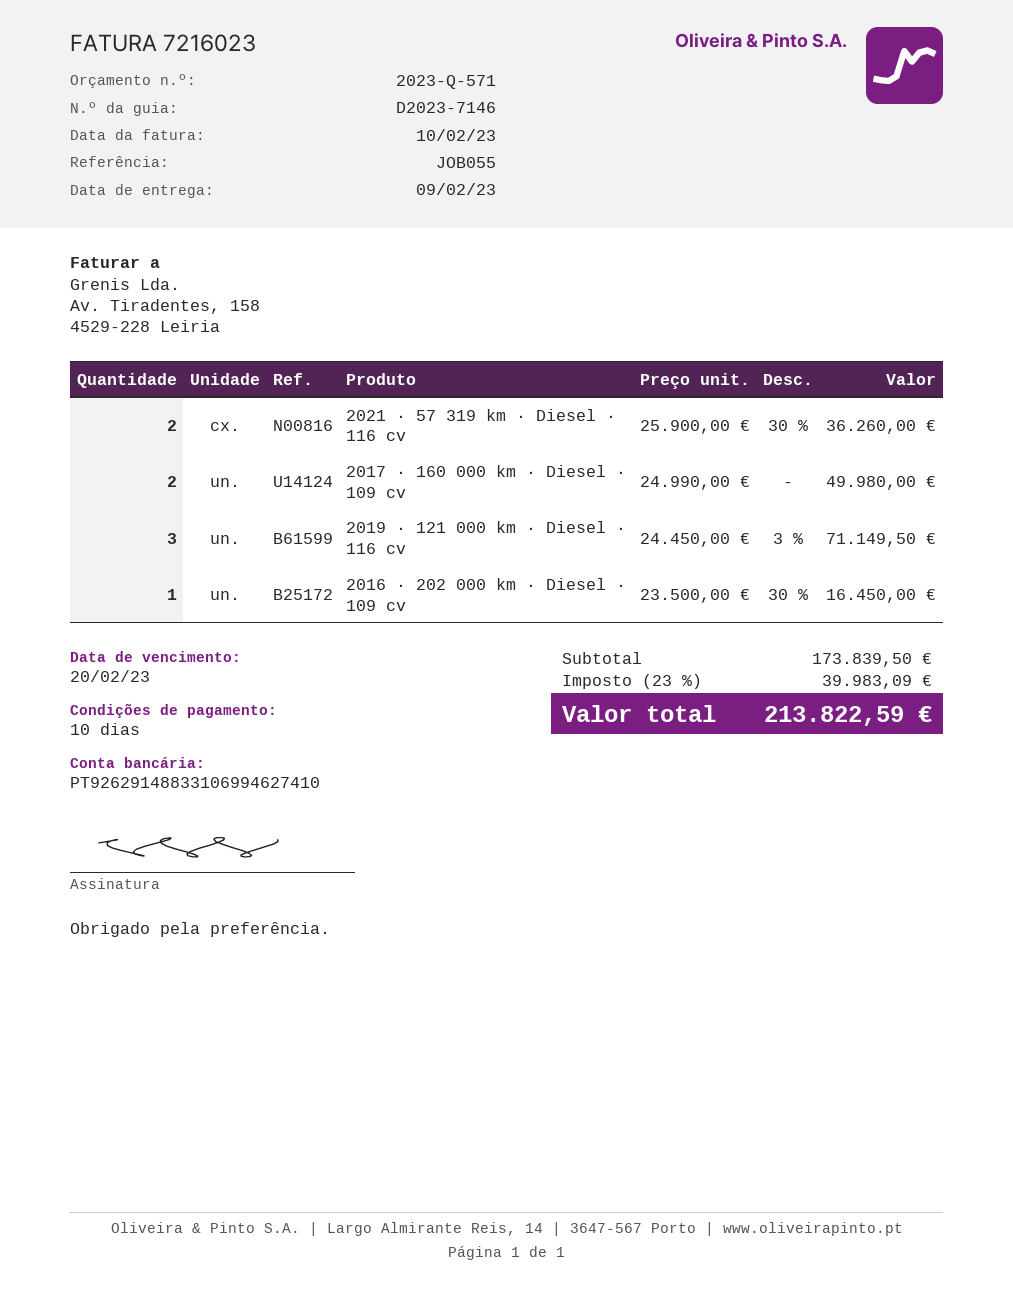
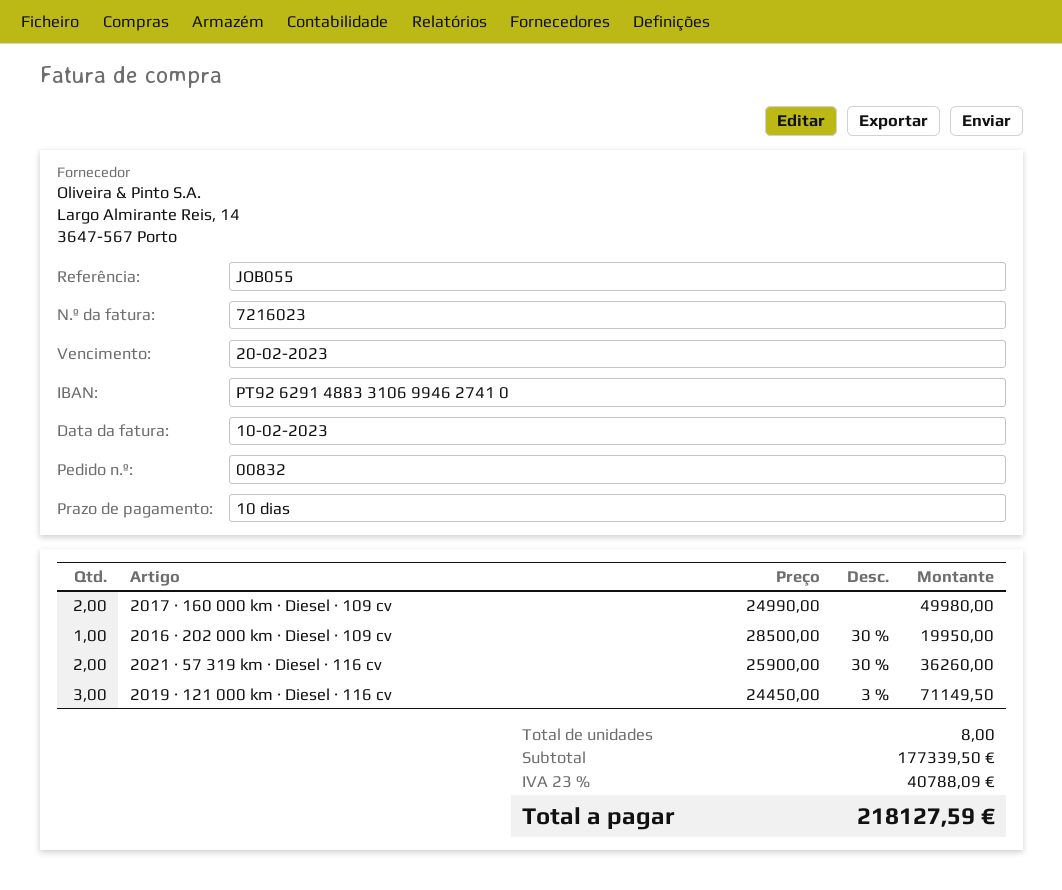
2016 · 202 000 km · Diesel · 109 cv: 1 x 23500.00 - 30% = 16450.00 -> 1 x 28500.00 - 30% = 19950.00
subtotal: 173839.50 -> 177339.50
tax: 23% = 39983.09 -> 23% = 40788.09
total: 213822.59 -> 218127.59

